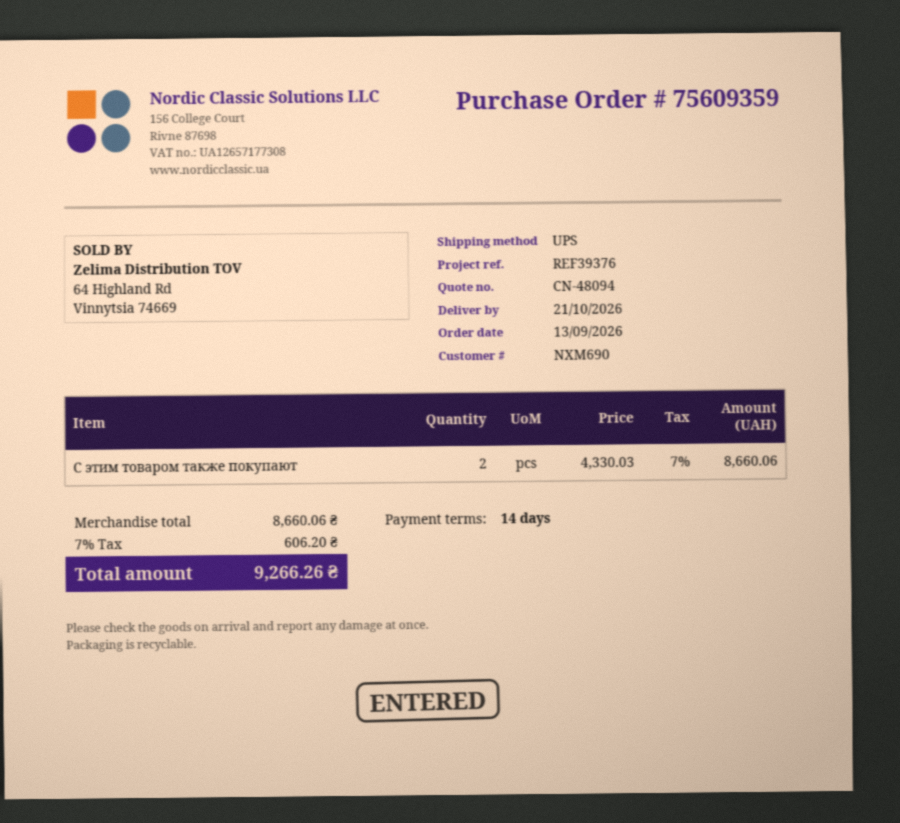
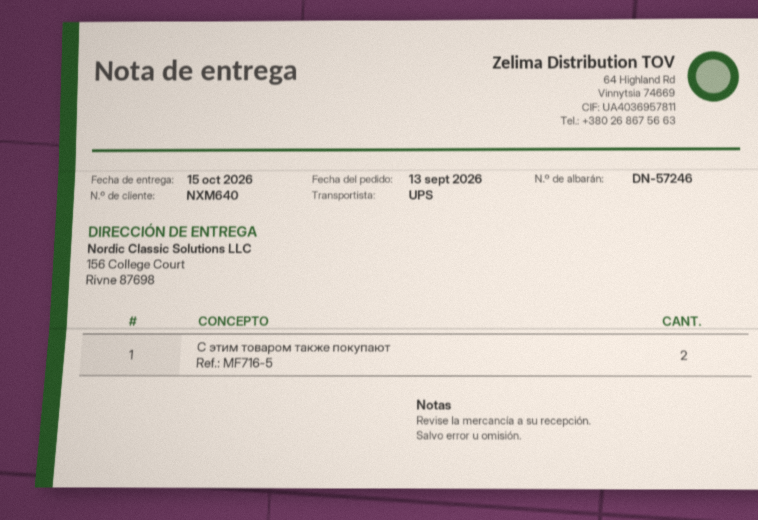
delivery date: 2026-10-21 -> 2026-10-15
customer number: NXM690 -> NXM640

